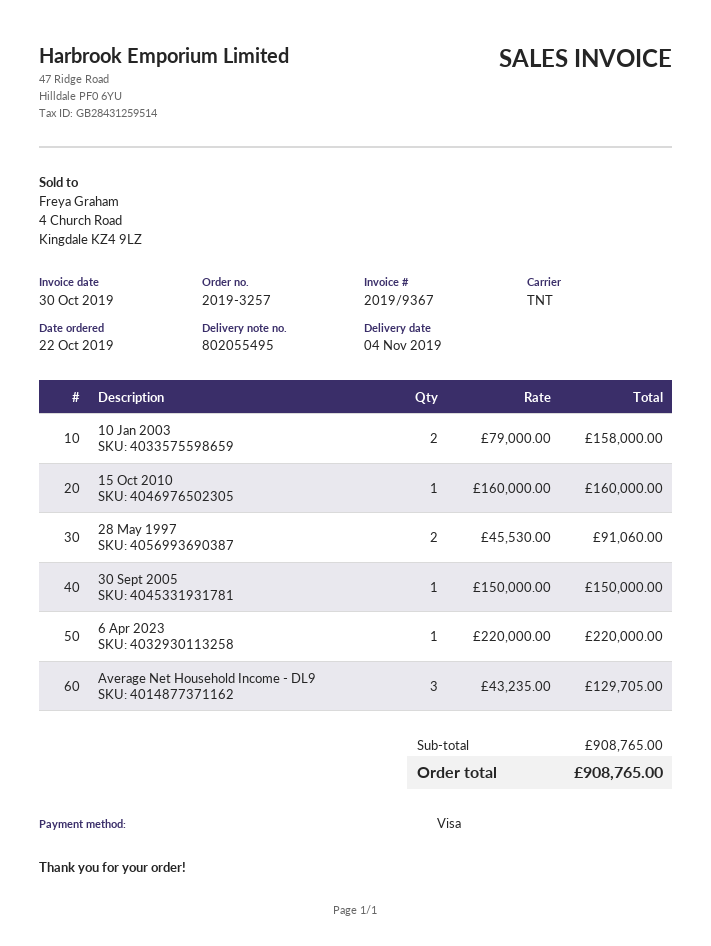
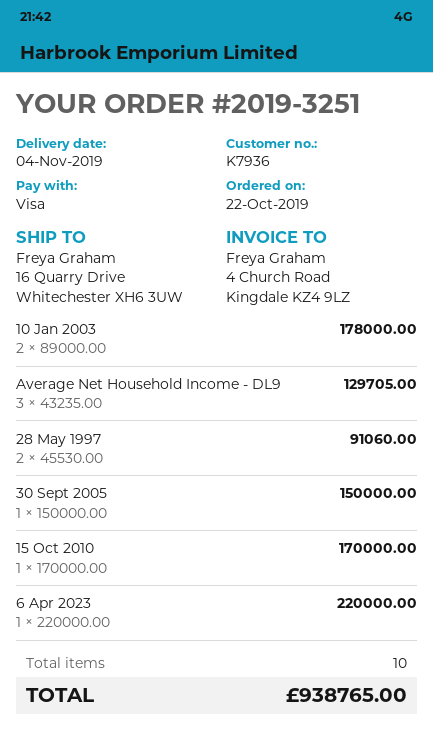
order number: 2019-3257 -> 2019-3251
10 Jan 2003: 2 x 79000.00 = 158000.00 -> 2 x 89000.00 = 178000.00
15 Oct 2010: 1 x 160000.00 = 160000.00 -> 1 x 170000.00 = 170000.00
total: 908765.00 -> 938765.00

